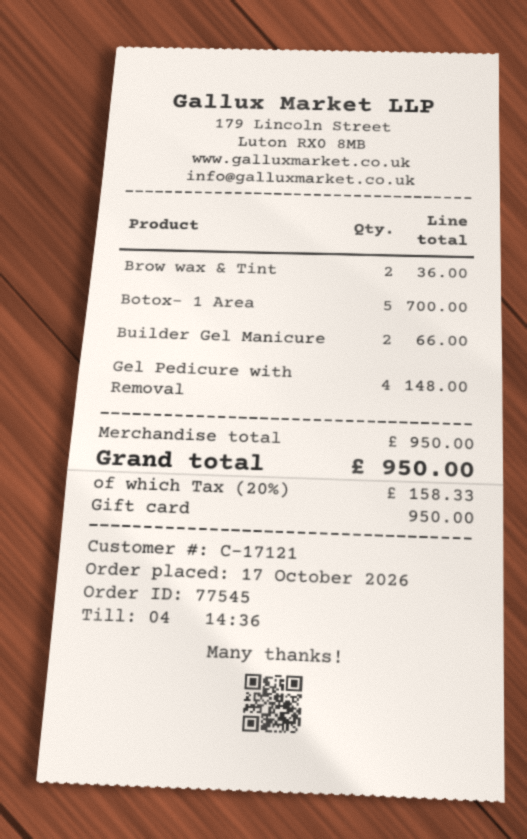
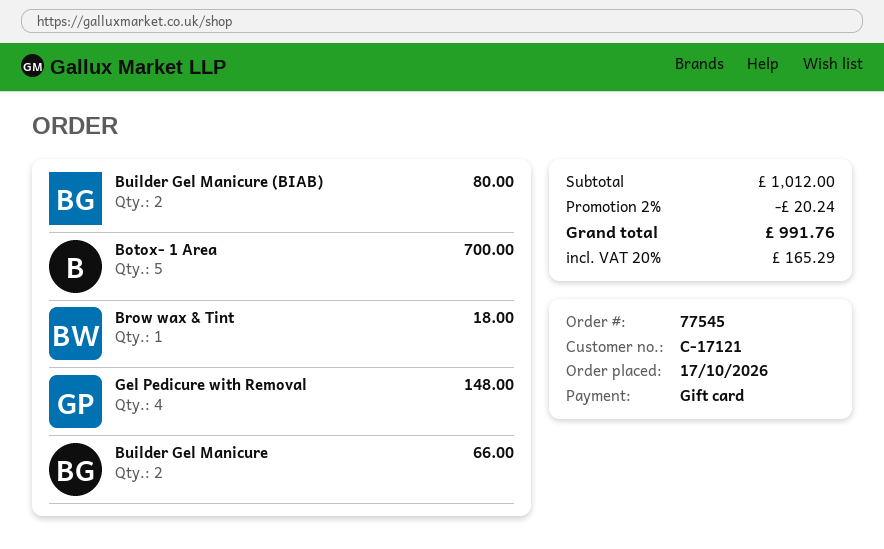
Brow wax & Tint: 2 for 36.00 -> 1 for 18.00
Builder Gel Manicure (BIAB): none -> 2 for 80.00
subtotal: 950.00 -> 1012.00
discount: none -> 2% = 20.24
tax: 20% = 158.33 -> 20% = 165.29
total: 950.00 -> 991.76

